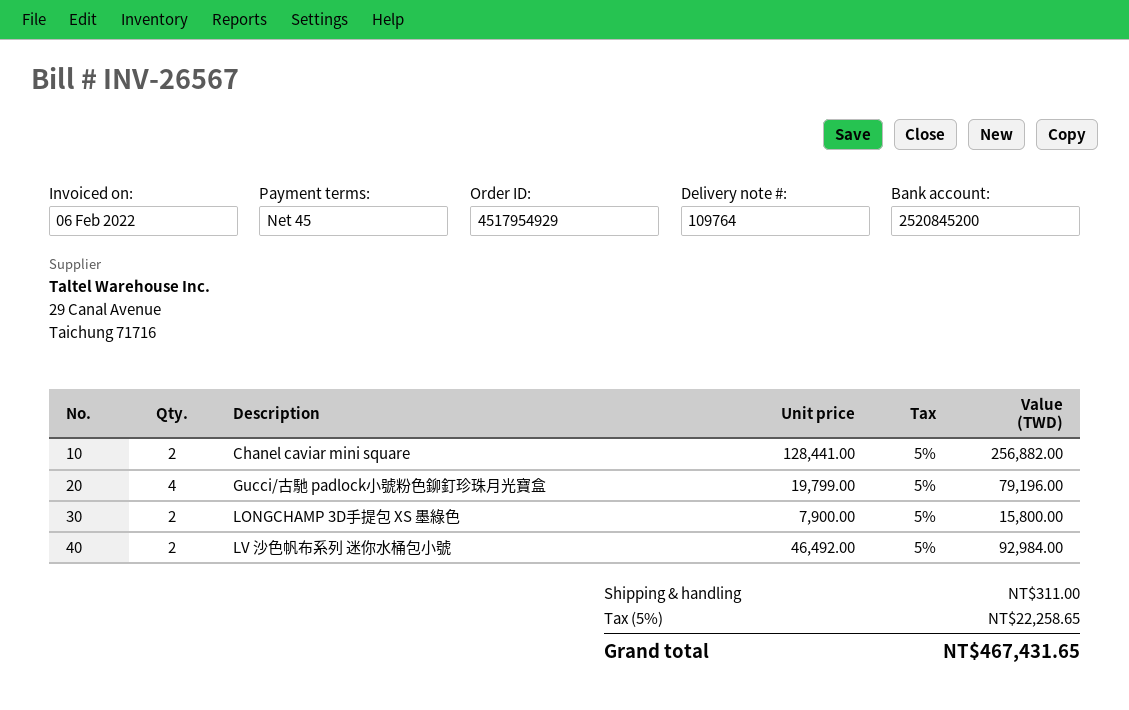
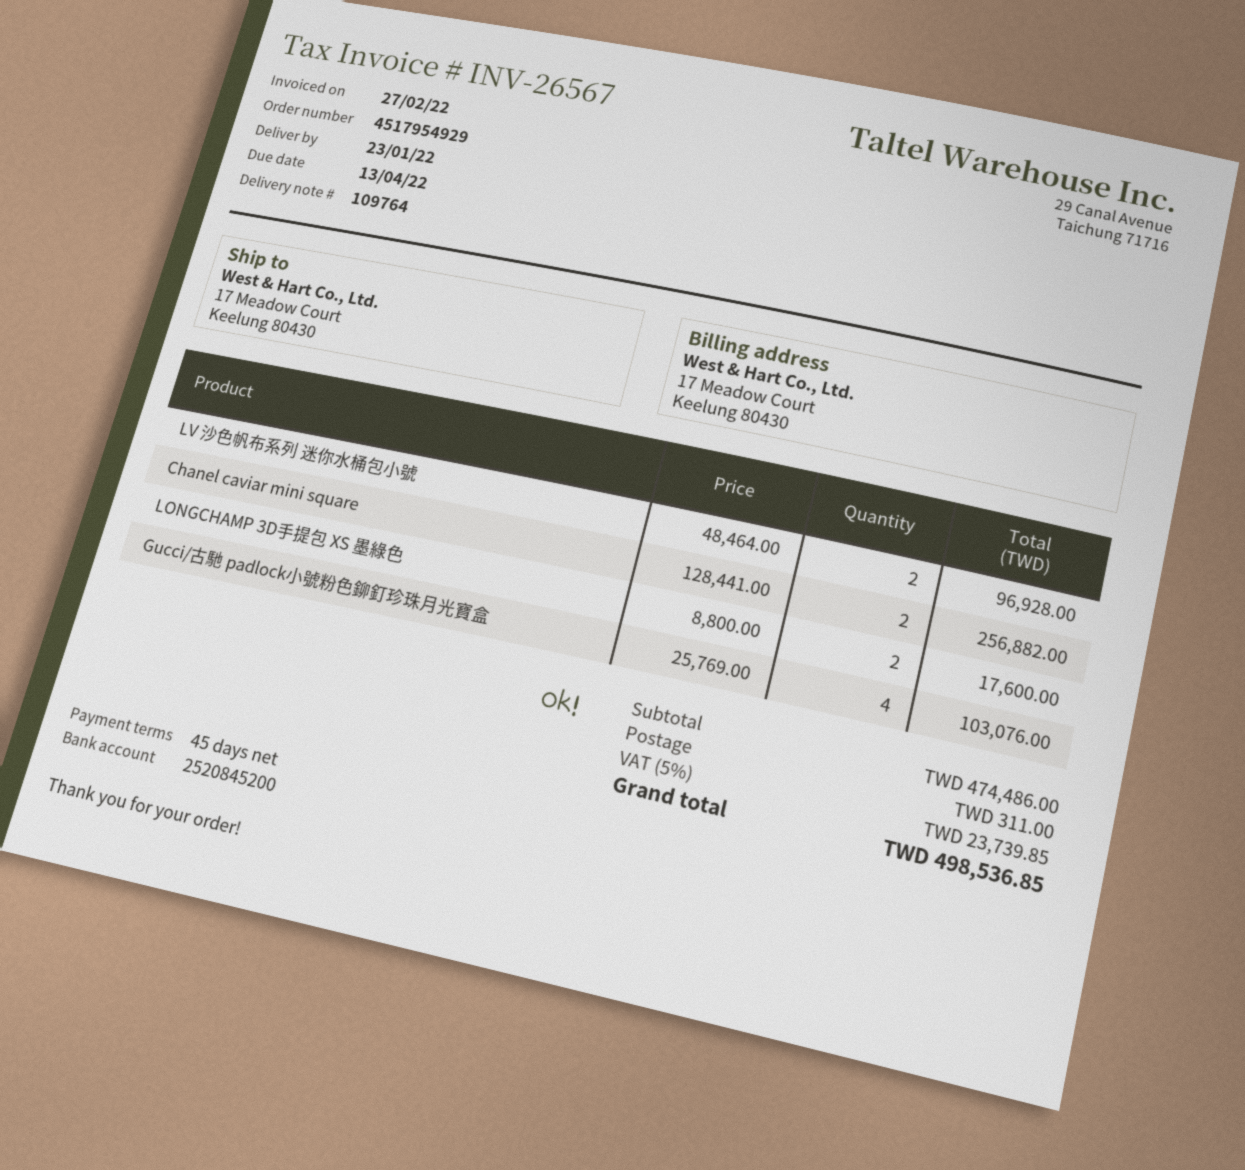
invoice date: 2022-02-06 -> 2022-02-27
Gucci/古馳 padlock小號粉色鉚釘珍珠月光寶盒: 4 x 19799.00 = 79196.00 -> 4 x 25769.00 = 103076.00
LONGCHAMP 3D手提包 XS 墨綠色: 2 x 7900.00 = 15800.00 -> 2 x 8800.00 = 17600.00
LV 沙色帆布系列 迷你水桶包小號: 2 x 46492.00 = 92984.00 -> 2 x 48464.00 = 96928.00
tax: 5% = 22258.65 -> 5% = 23739.85
total: 467431.65 -> 498536.85

